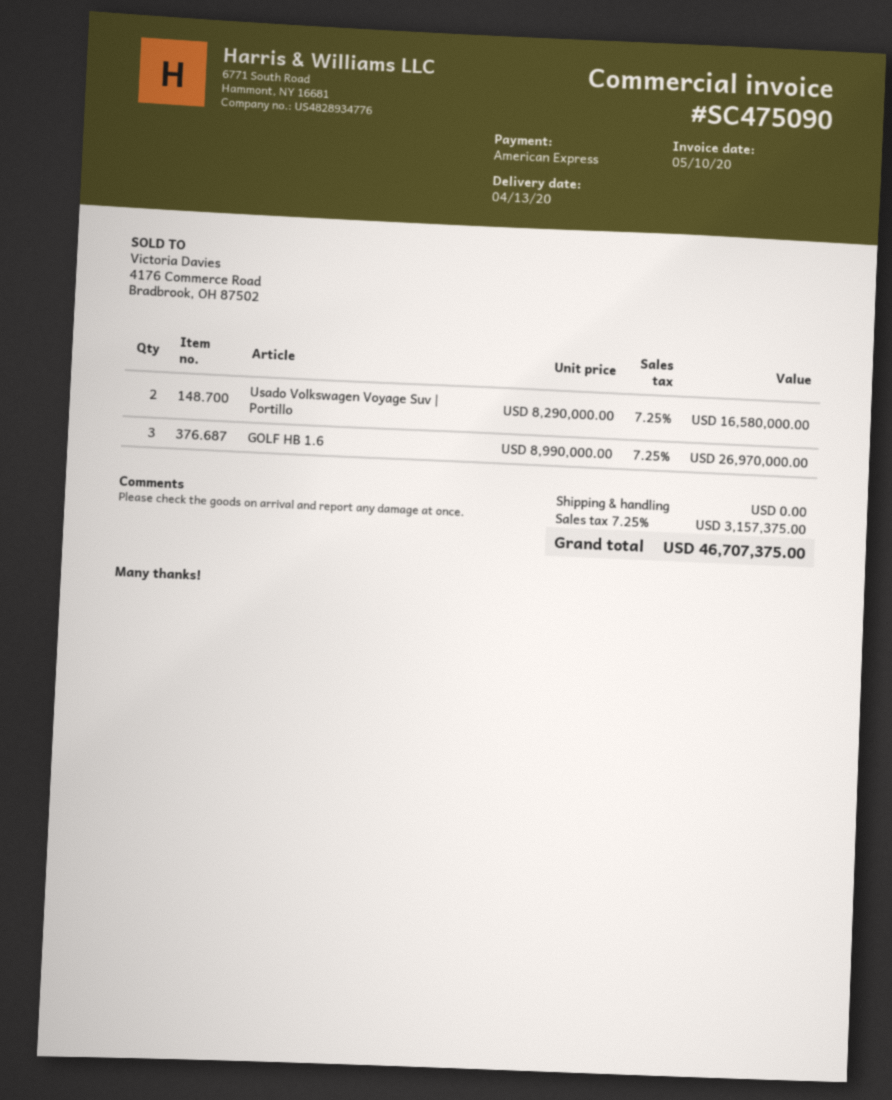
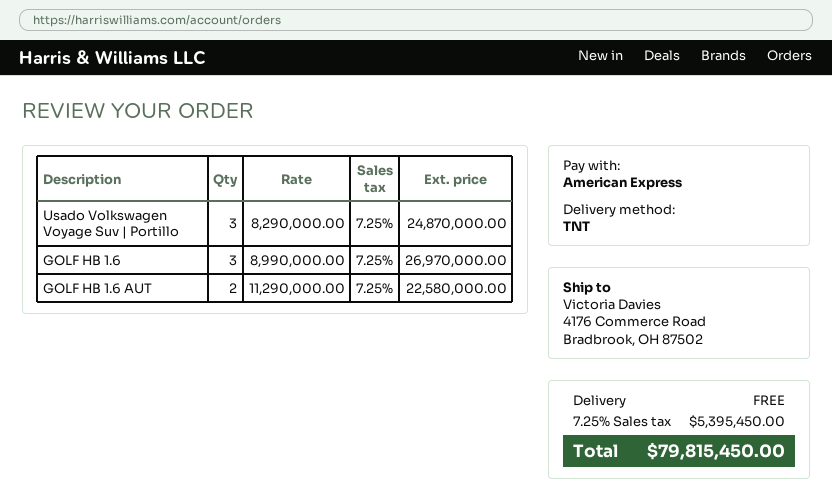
Usado Volkswagen Voyage Suv | Portillo: 2 x 8290000.00 = 16580000.00 -> 3 x 8290000.00 = 24870000.00
GOLF HB 1.6 AUT: none -> 2 x 11290000.00 = 22580000.00
tax: 7.25% = 3157375.00 -> 7.25% = 5395450.00
total: 46707375.00 -> 79815450.00

